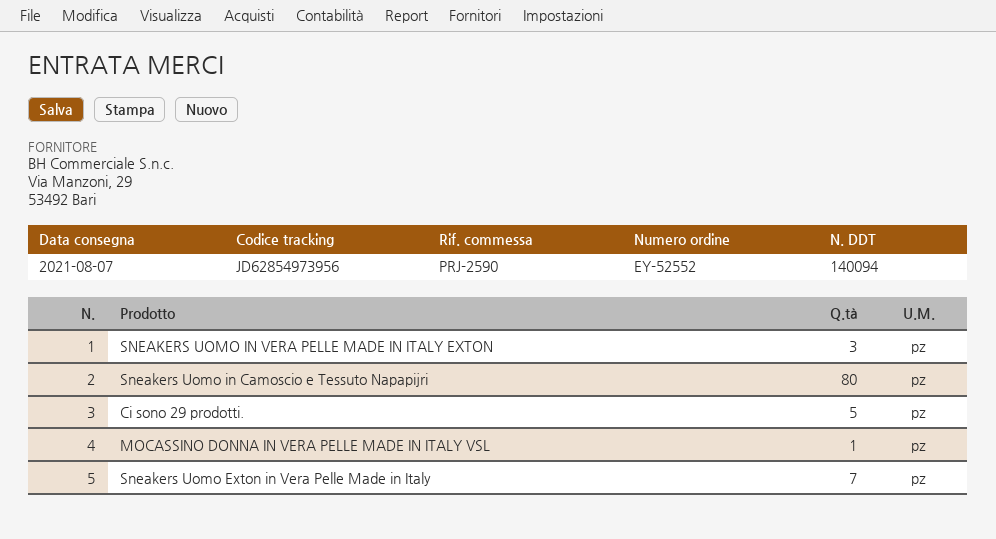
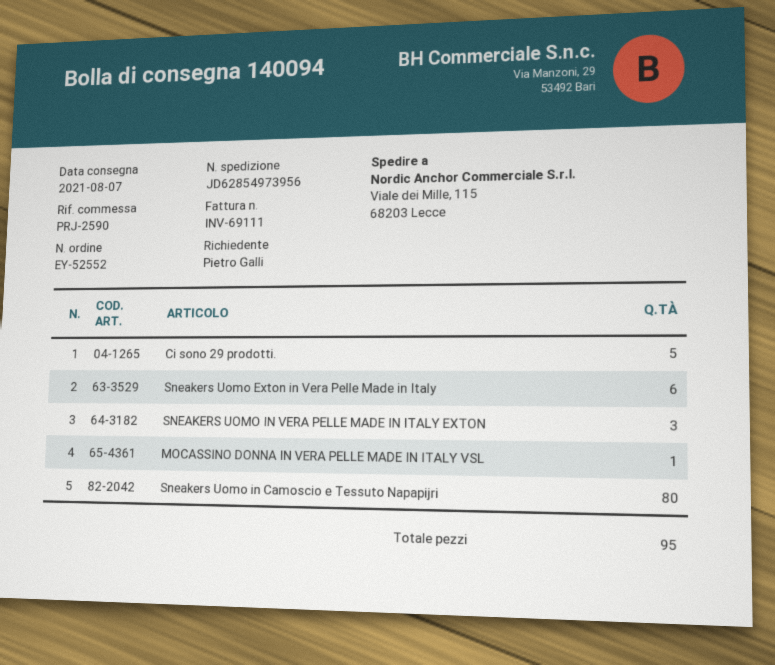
Sneakers Uomo Exton in Vera Pelle Made in Italy: 7 -> 6

